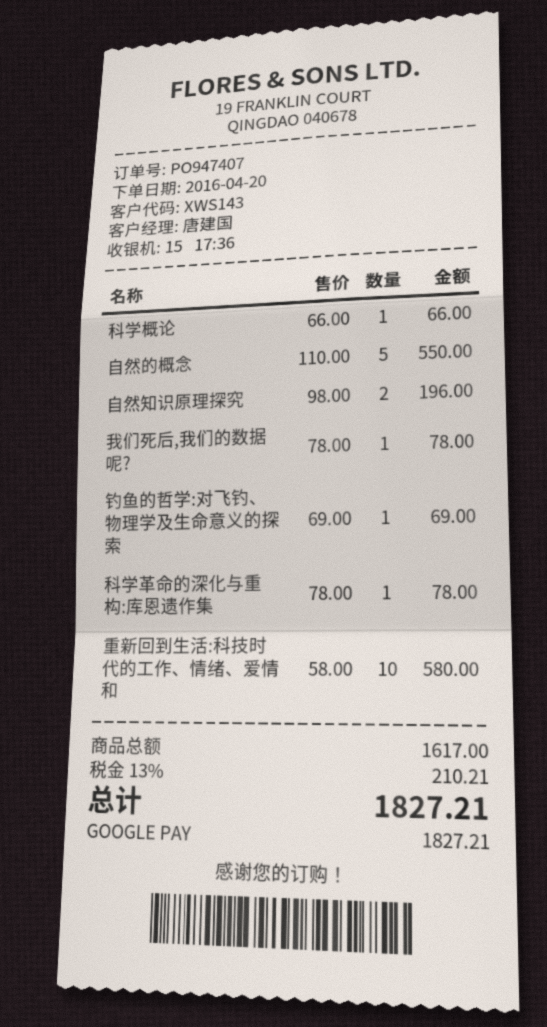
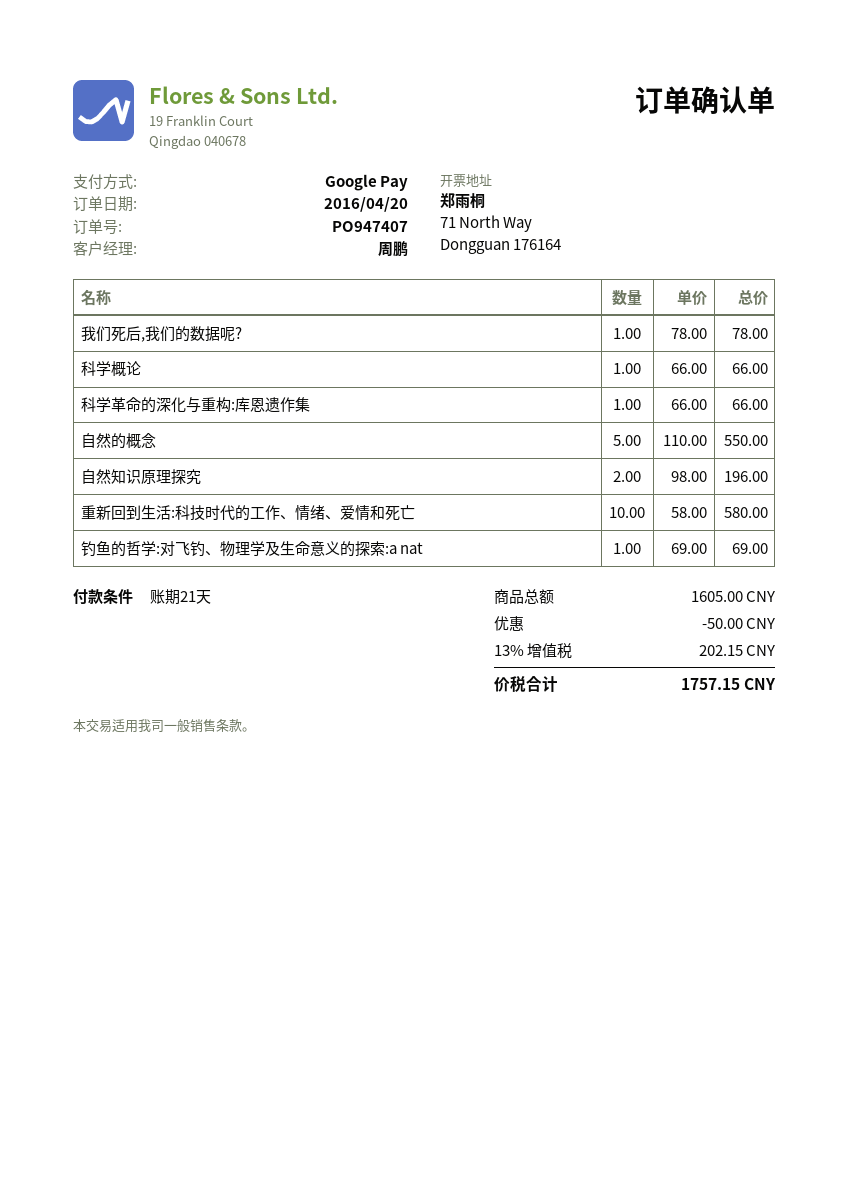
sales rep: 唐建国 -> 周鹏
科学革命的深化与重构:库恩遗作集: 1 x 78.00 = 78.00 -> 1 x 66.00 = 66.00
subtotal: 1617.00 -> 1605.00
discount: none -> 50.00
tax: 13% = 210.21 -> 13% = 202.15
total: 1827.21 -> 1757.15

